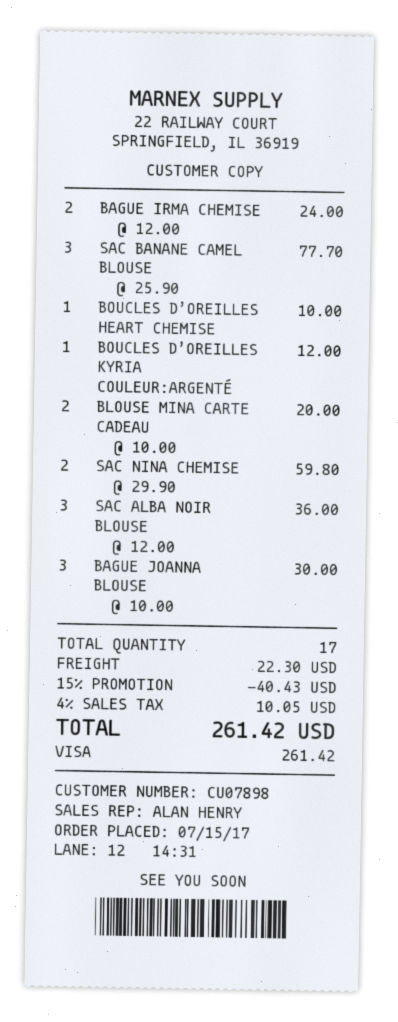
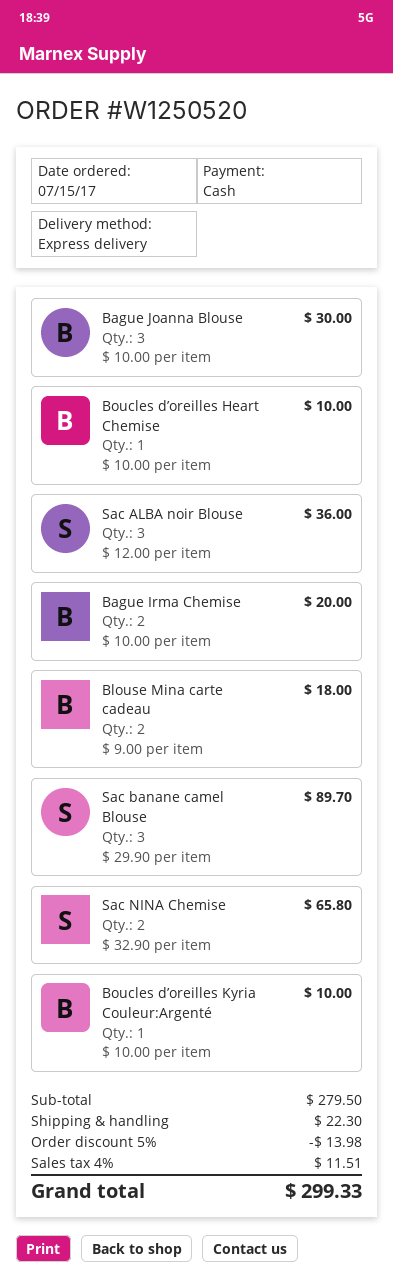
payment method: Visa -> cash
BAGUE IRMA CHEMISE: 2 x 12.00 = 24.00 -> 2 x 10.00 = 20.00
SAC BANANE CAMEL BLOUSE: 3 x 25.90 = 77.70 -> 3 x 29.90 = 89.70
BOUCLES D’OREILLES KYRIA COULEUR:ARGENTÉ: 1 x 12.00 = 12.00 -> 1 x 10.00 = 10.00
BLOUSE MINA CARTE CADEAU: 2 x 10.00 = 20.00 -> 2 x 9.00 = 18.00
SAC NINA CHEMISE: 2 x 29.90 = 59.80 -> 2 x 32.90 = 65.80
discount: 15% = 40.43 -> 5% = 13.98
tax: 4% = 10.05 -> 4% = 11.51
total: 261.42 -> 299.33

